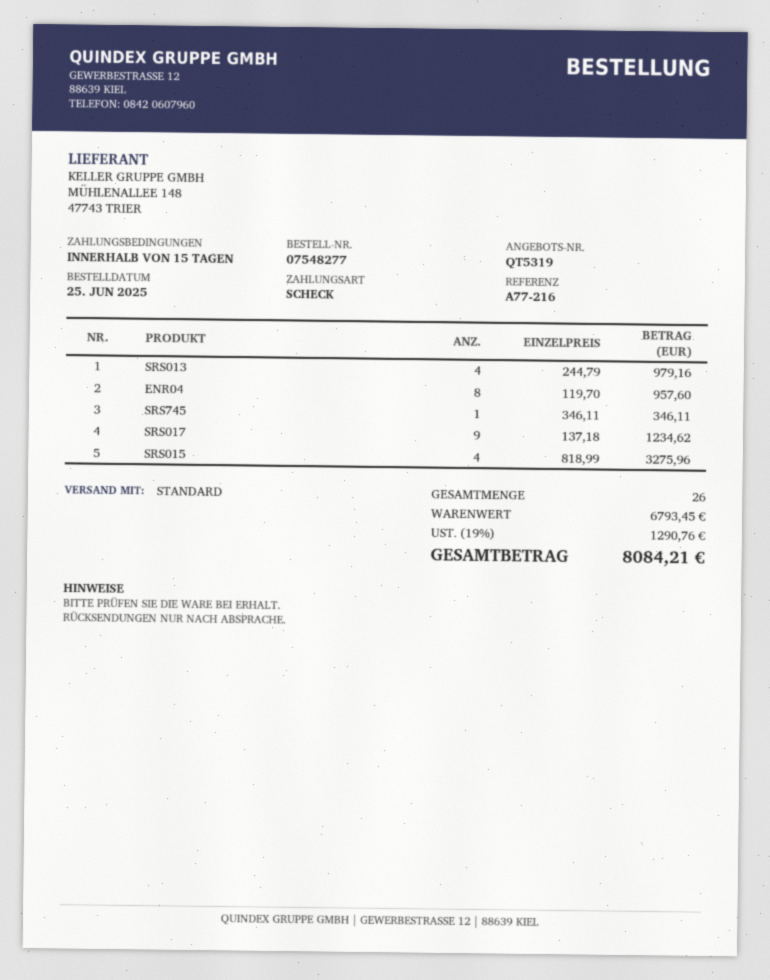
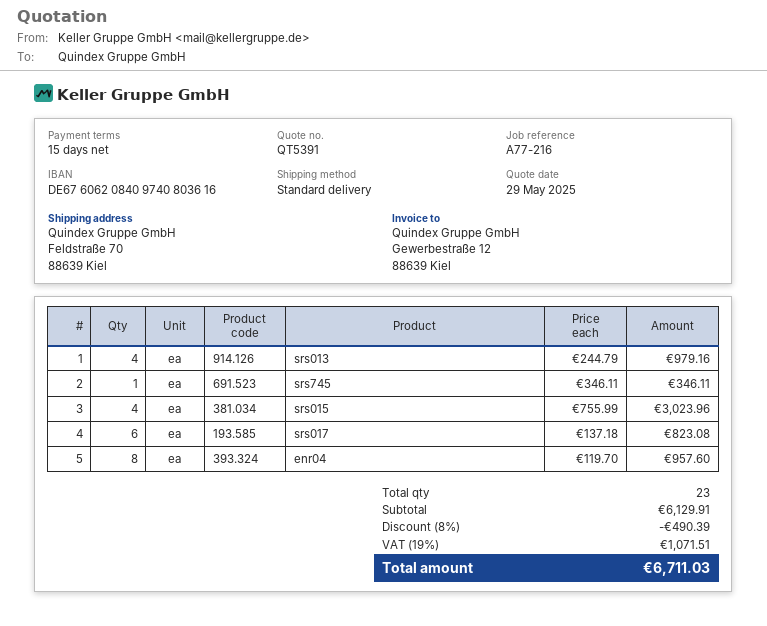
quote number: QT5319 -> QT5391
SRS017: 9 x 137.18 = 1234.62 -> 6 x 137.18 = 823.08
SRS015: 4 x 818.99 = 3275.96 -> 4 x 755.99 = 3023.96
total quantity: 26 -> 23
subtotal: 6793.45 -> 6129.91
discount: none -> 8% = 490.39
tax: 19% = 1290.76 -> 19% = 1071.51
total: 8084.21 -> 6711.03

